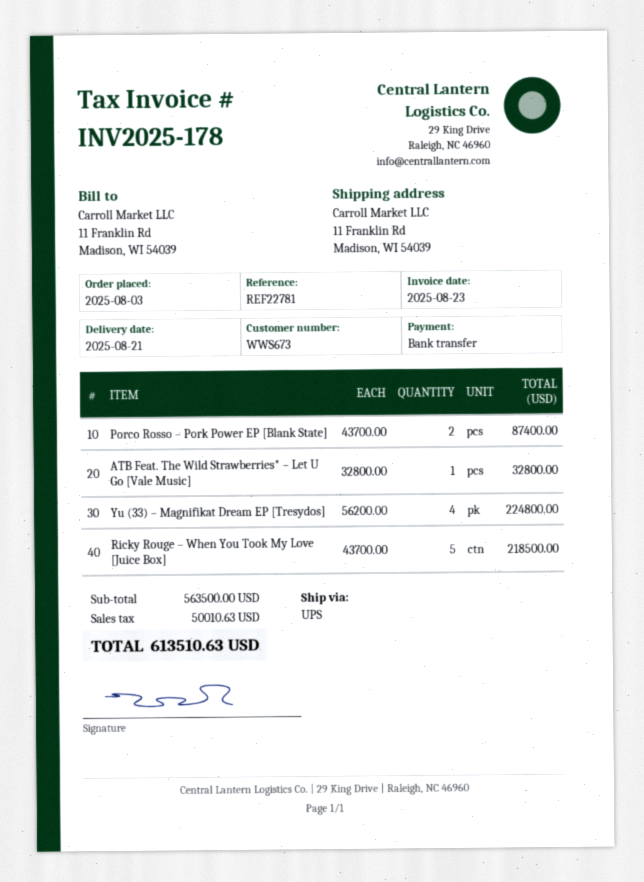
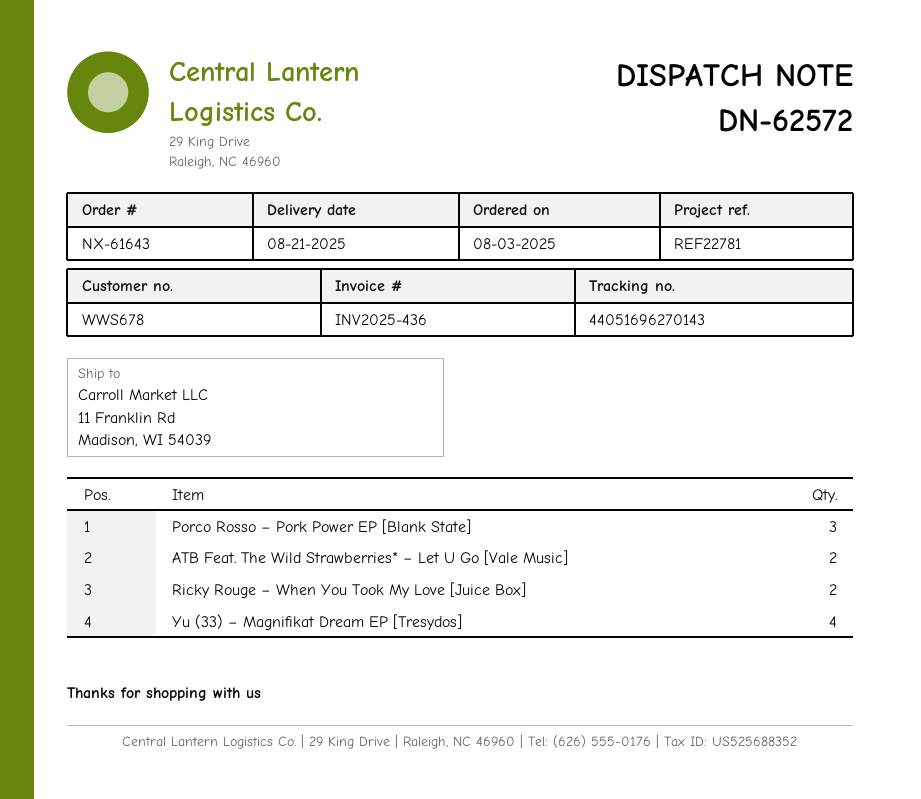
invoice number: INV2025-178 -> INV2025-436
customer number: WWS673 -> WWS678
Porco Rosso – Pork Power EP [Blank State]: 2 -> 3
ATB Feat. The Wild Strawberries* – Let U Go [Vale Music]: 1 -> 2
Ricky Rouge – When You Took My Love [Juice Box]: 5 -> 2

